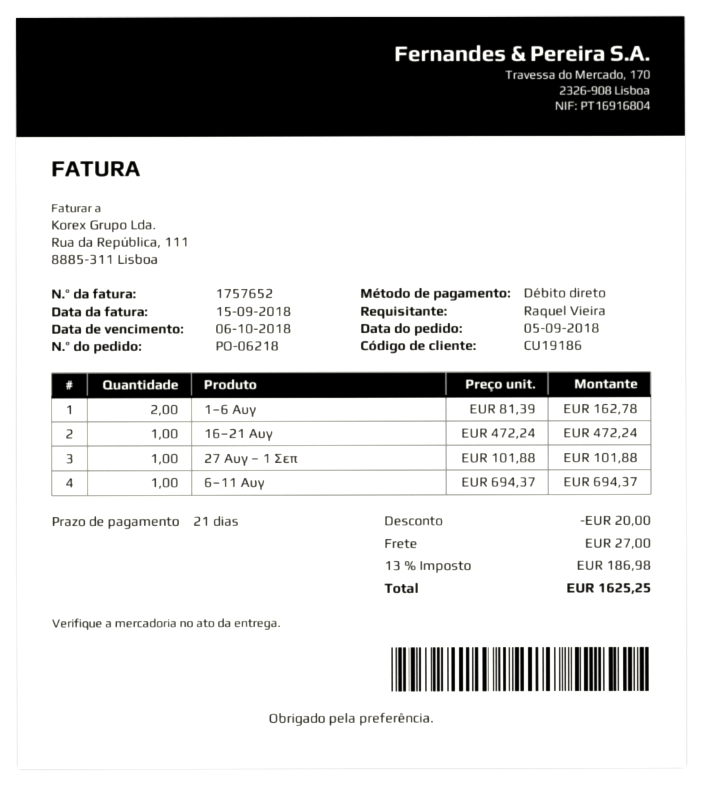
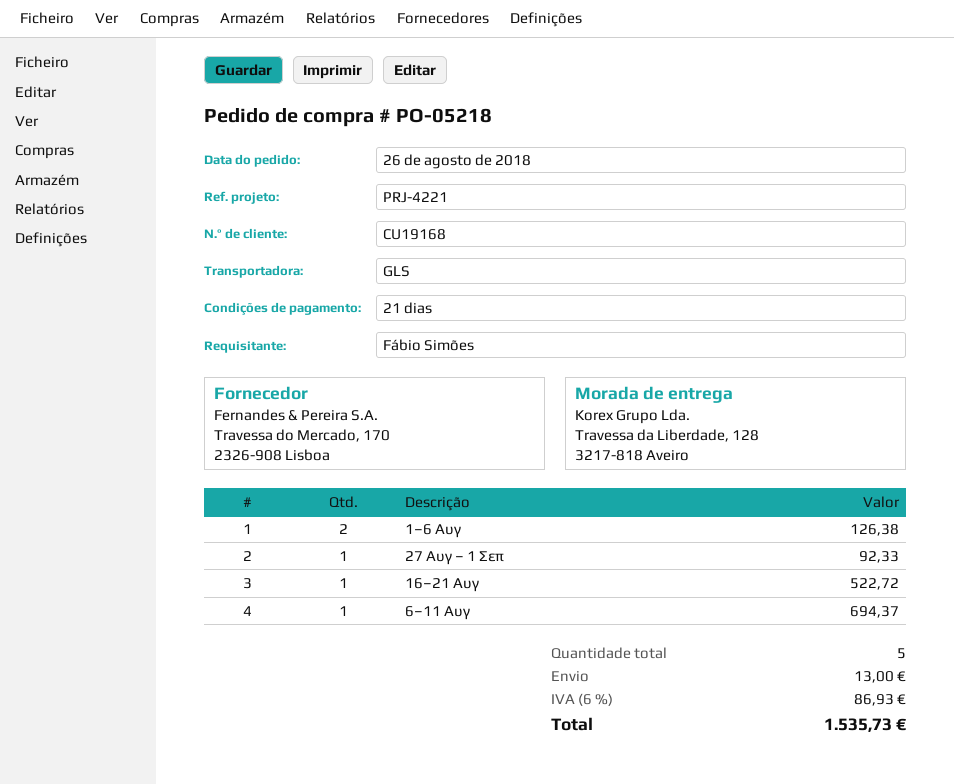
order number: PO-06218 -> PO-05218
order date: 2018-09-05 -> 2018-08-26
customer number: CU19186 -> CU19168
ordered by: Raquel Vieira -> Fábio Simões
1–6 Αυγ: 2 for 162.78 -> 2 for 126.38
16–21 Αυγ: 1 for 472.24 -> 1 for 522.72
27 Αυγ – 1 Σεπ: 1 for 101.88 -> 1 for 92.33
discount: 20.00 -> none
shipping: 27.00 -> 13.00
tax: 13% = 186.98 -> 6% = 86.93
total: 1625.25 -> 1535.73

